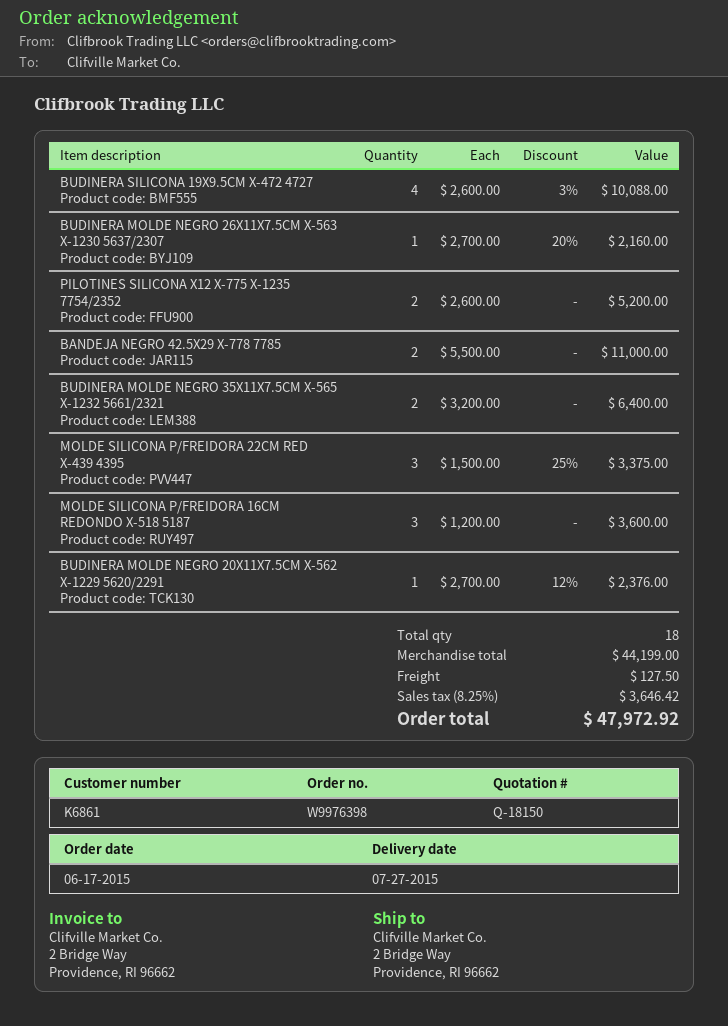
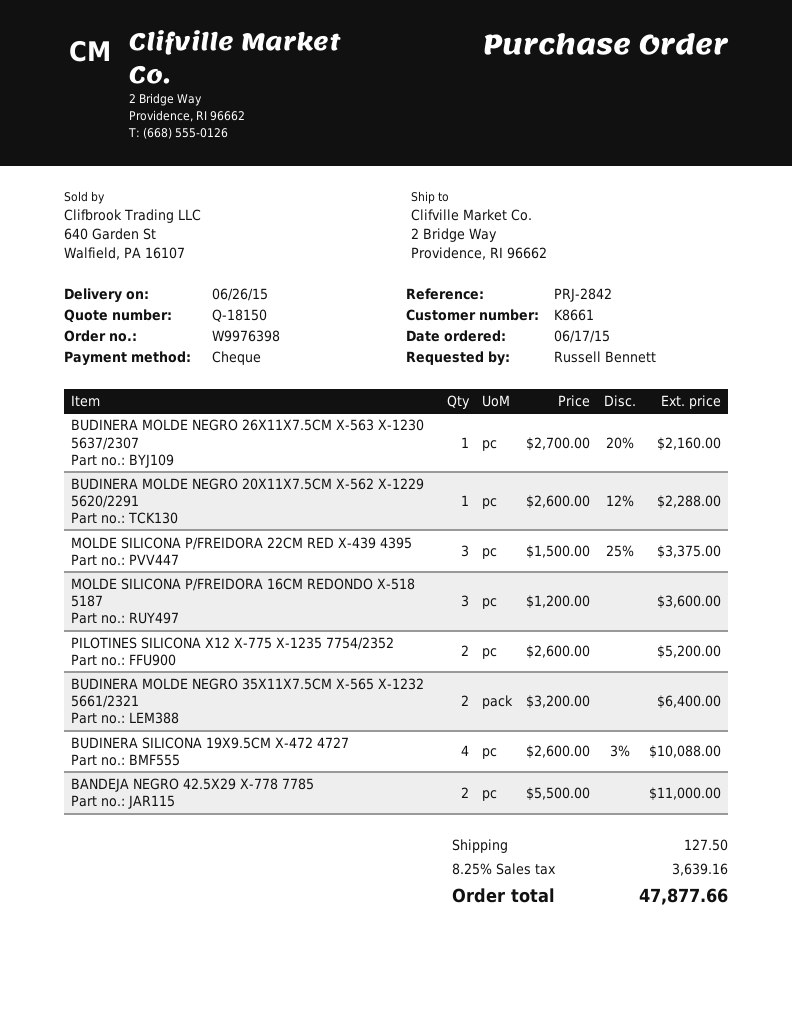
delivery date: 2015-07-27 -> 2015-06-26
customer number: K6861 -> K8661
BUDINERA MOLDE NEGRO 20X11X7.5CM X-562 X-1229 5620/2291: 1 x 2700.00 - 12% = 2376.00 -> 1 x 2600.00 - 12% = 2288.00
tax: 8.25% = 3646.42 -> 8.25% = 3639.16
total: 47972.92 -> 47877.66

